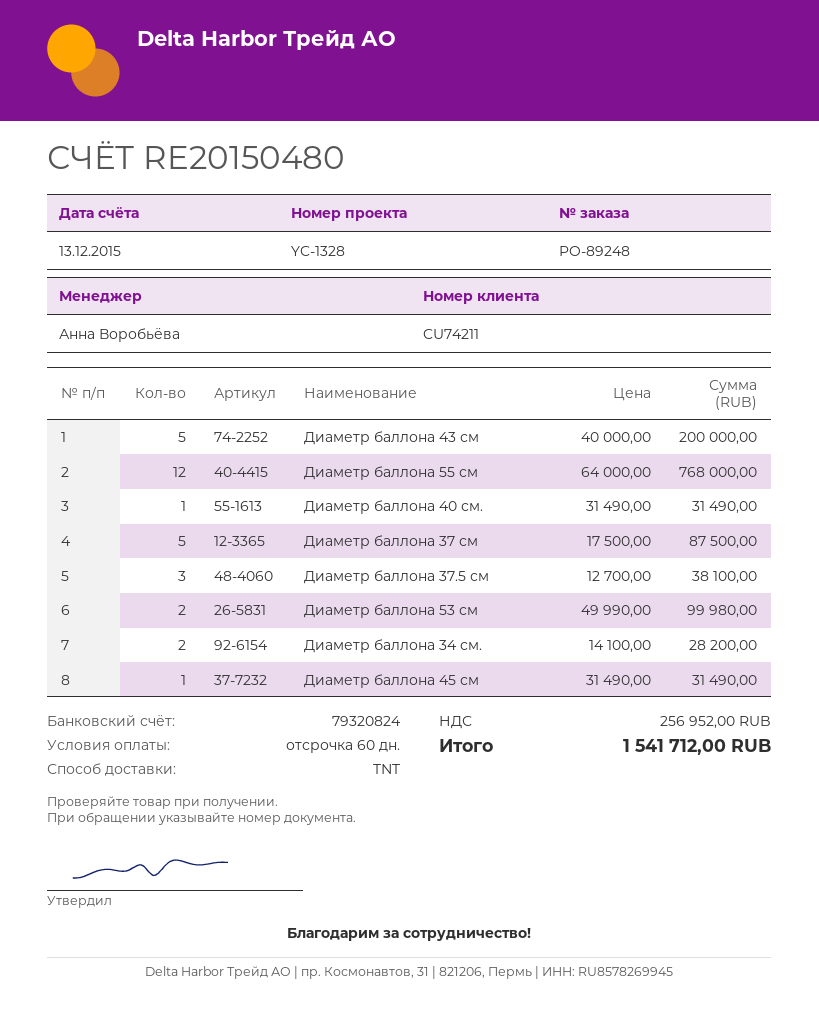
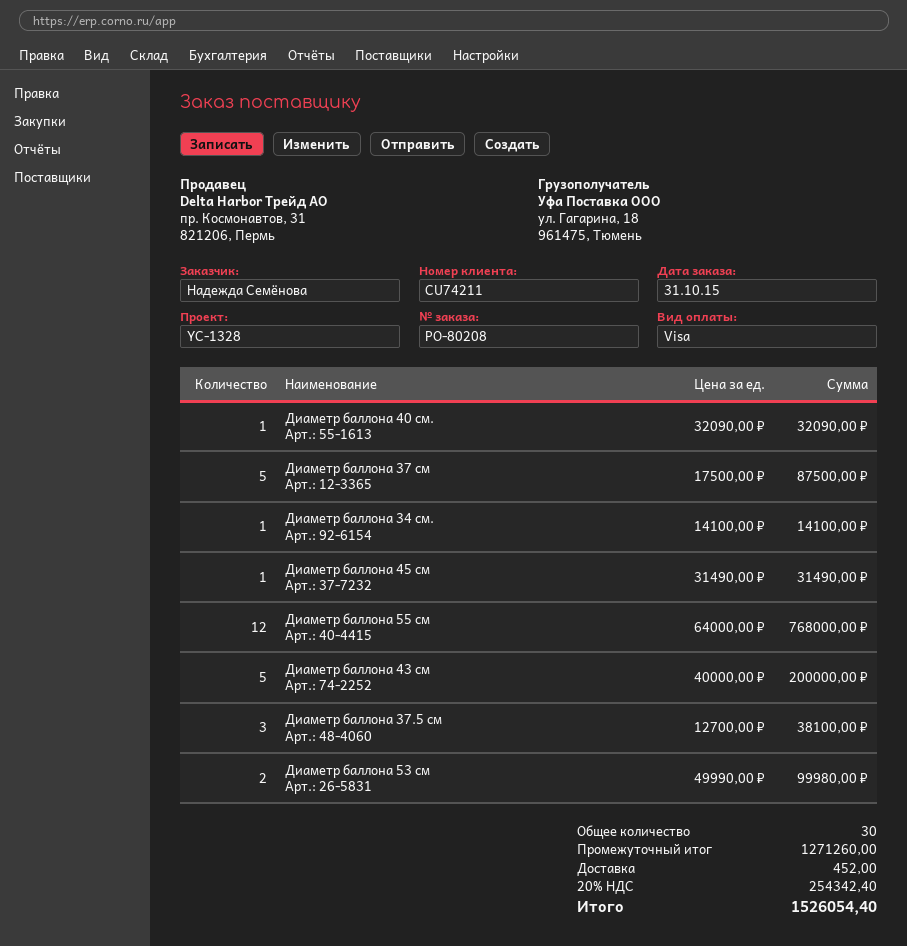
order number: PO-89248 -> PO-80208
Диаметр баллона 40 см.: 1 x 31490.00 = 31490.00 -> 1 x 32090.00 = 32090.00
Диаметр баллона 34 см.: 2 x 14100.00 = 28200.00 -> 1 x 14100.00 = 14100.00
shipping: none -> 452.00
tax: 256952.00 -> 254342.40
total: 1541712.00 -> 1526054.40

